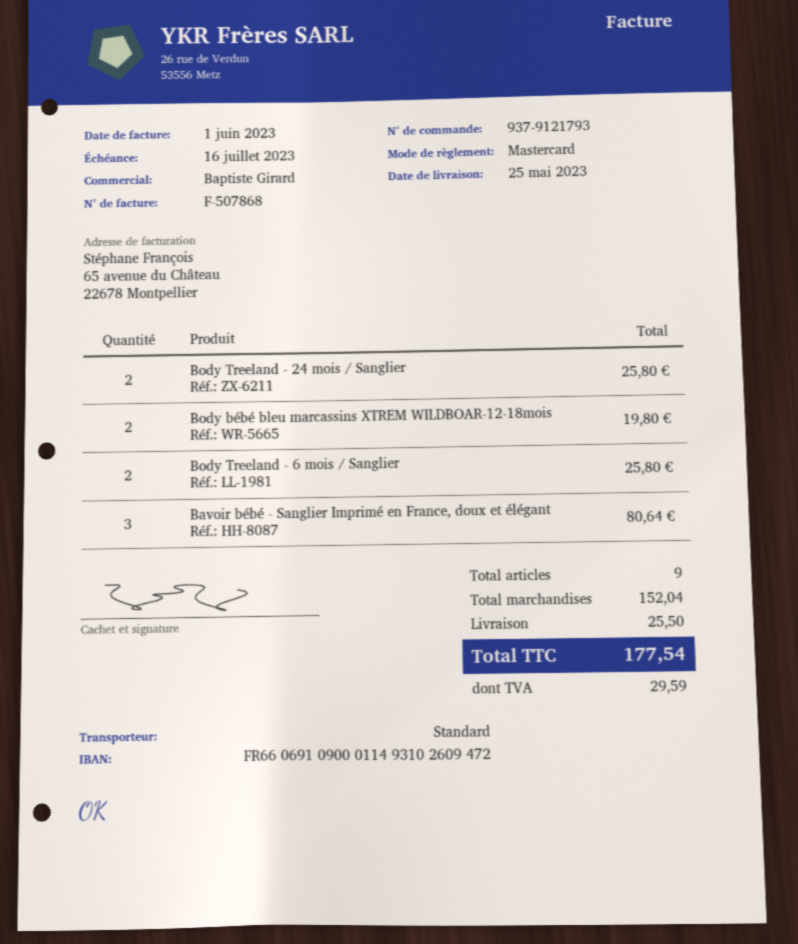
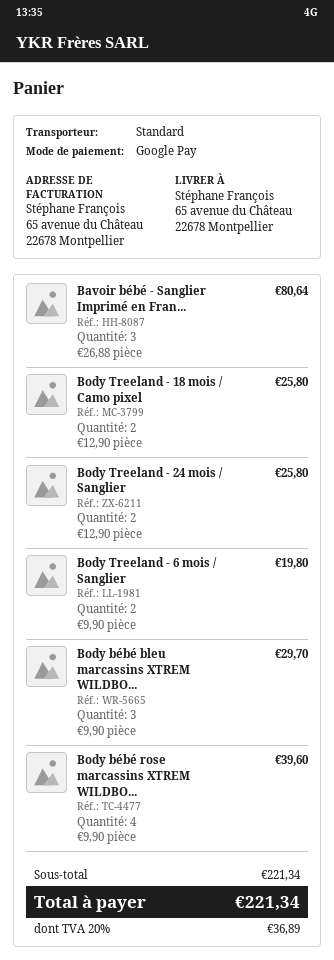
payment method: Mastercard -> Google Pay
Body bébé bleu marcassins XTREM WILDBOAR-12-18mois: 2 for 19.80 -> 3 for 29.70
Body Treeland - 6 mois / Sanglier: 2 for 25.80 -> 2 for 19.80
Body Treeland - 18 mois / Camo pixel: none -> 2 for 25.80
Body bébé rose marcassins XTREM WILDBO...: none -> 4 for 39.60
subtotal: 152.04 -> 221.34
shipping: 25.50 -> none
tax: 29.59 -> 36.89
total: 177.54 -> 221.34

